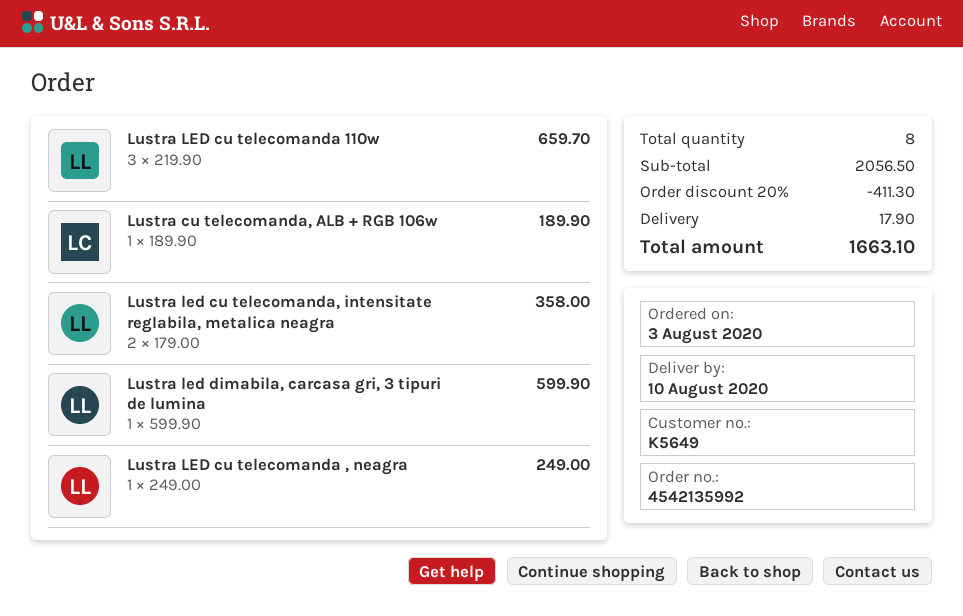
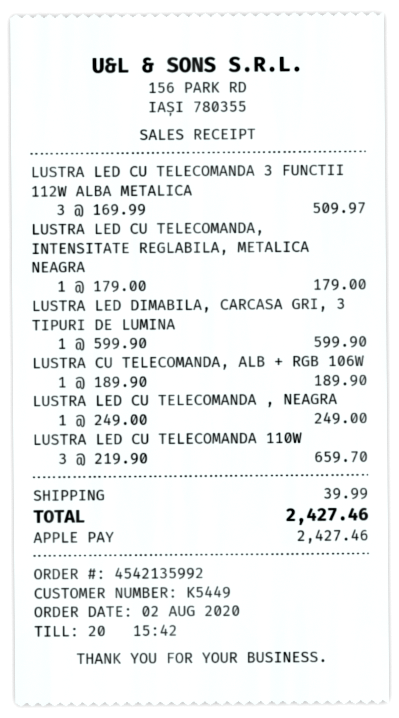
order date: 2020-08-03 -> 2020-08-02
customer number: K5649 -> K5449
Lustra led cu telecomanda, intensitate reglabila, metalica neagra: 2 x 179.00 = 358.00 -> 1 x 179.00 = 179.00
LUSTRA LED CU TELECOMANDA 3 FUNCTII 112W ALBA METALICA: none -> 3 x 169.99 = 509.97
discount: 20% = 411.30 -> none
shipping: 17.90 -> 39.99
total: 1663.10 -> 2427.46

